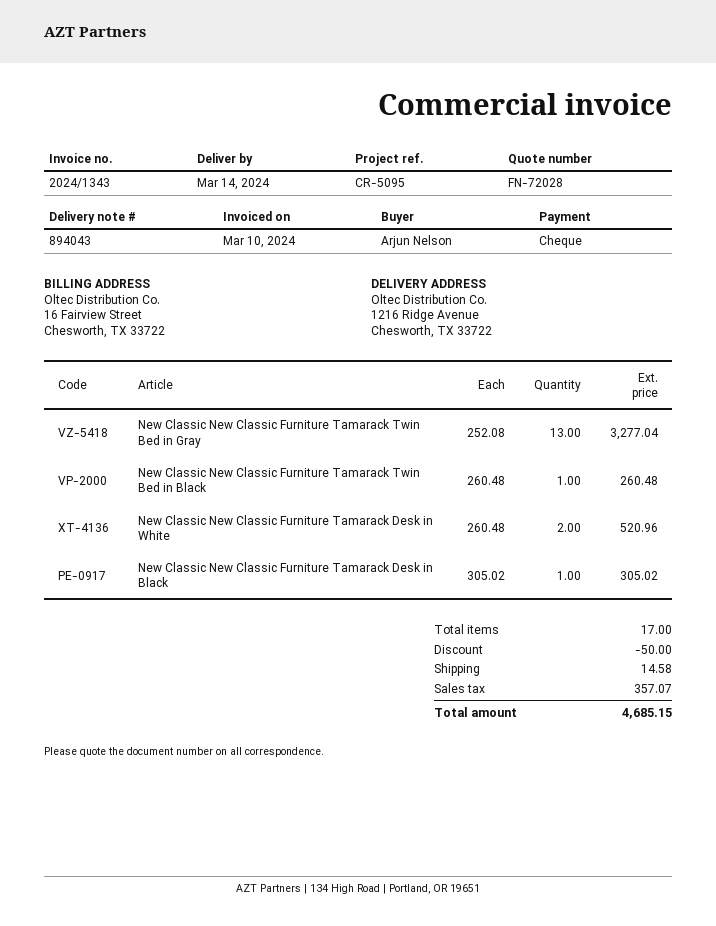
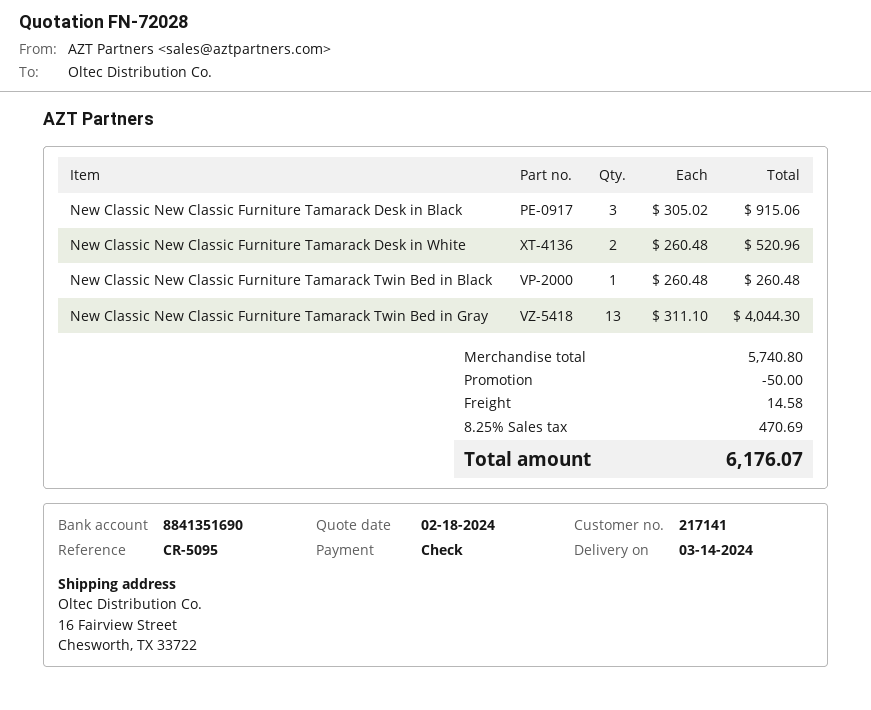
ship to: 1216 Ridge Avenue, Chesworth, TX 33722 -> 16 Fairview Street, Chesworth, TX 33722
New Classic New Classic Furniture Tamarack Twin Bed in Gray: 13 x 252.08 = 3277.04 -> 13 x 311.10 = 4044.30
New Classic New Classic Furniture Tamarack Desk in Black: 1 x 305.02 = 305.02 -> 3 x 305.02 = 915.06
tax: 357.07 -> 470.69
total: 4685.15 -> 6176.07

